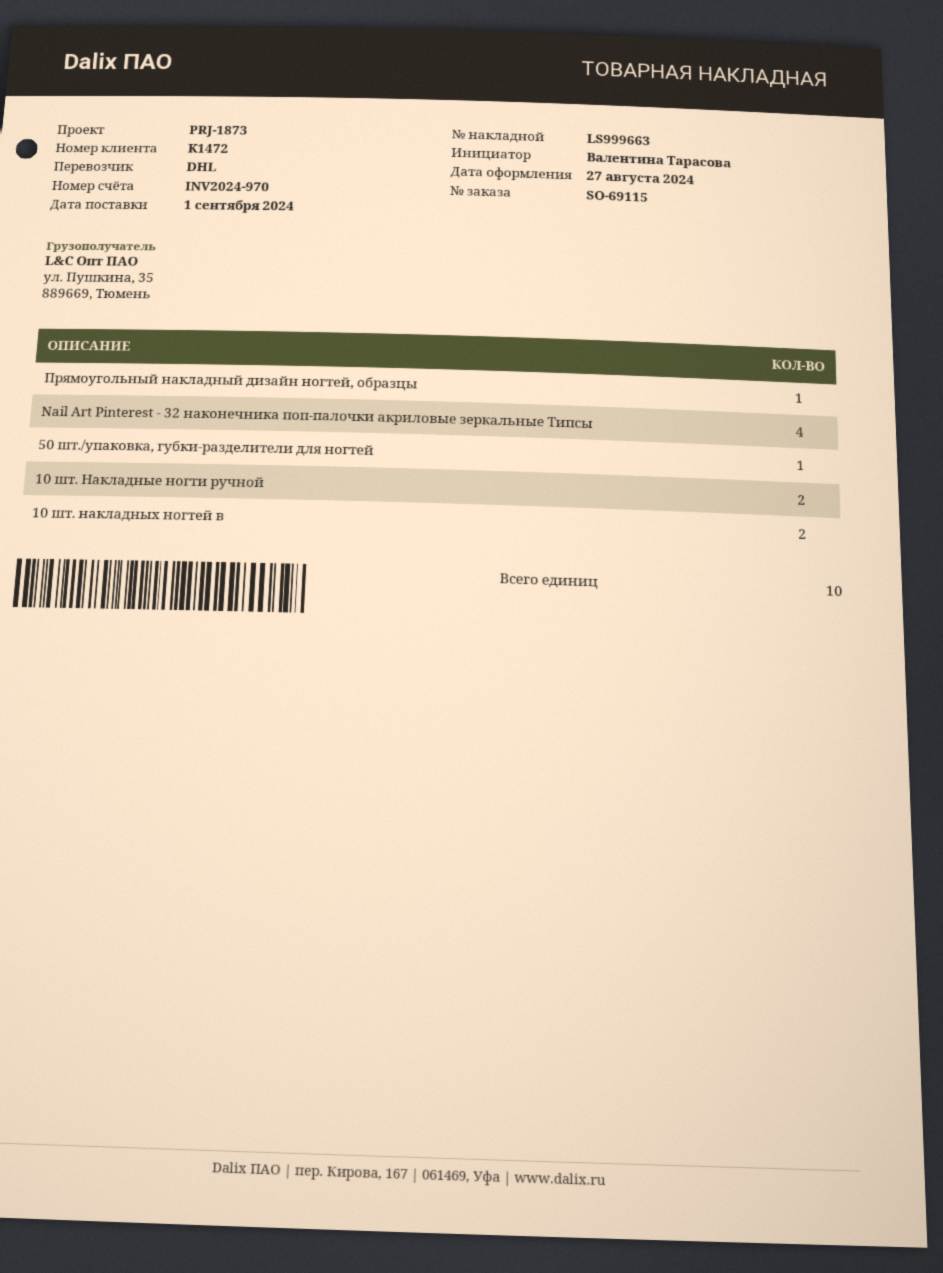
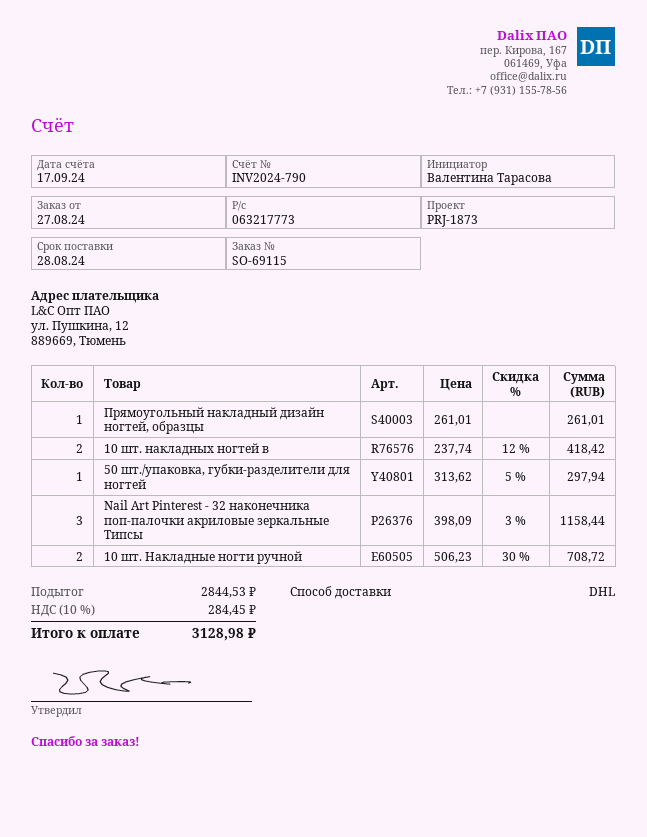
delivery date: 2024-09-01 -> 2024-08-28
invoice number: INV2024-970 -> INV2024-790
Nail Art Pinterest - 32 наконечника поп-палочки акриловые зеркальные Типсы: 4 -> 3

